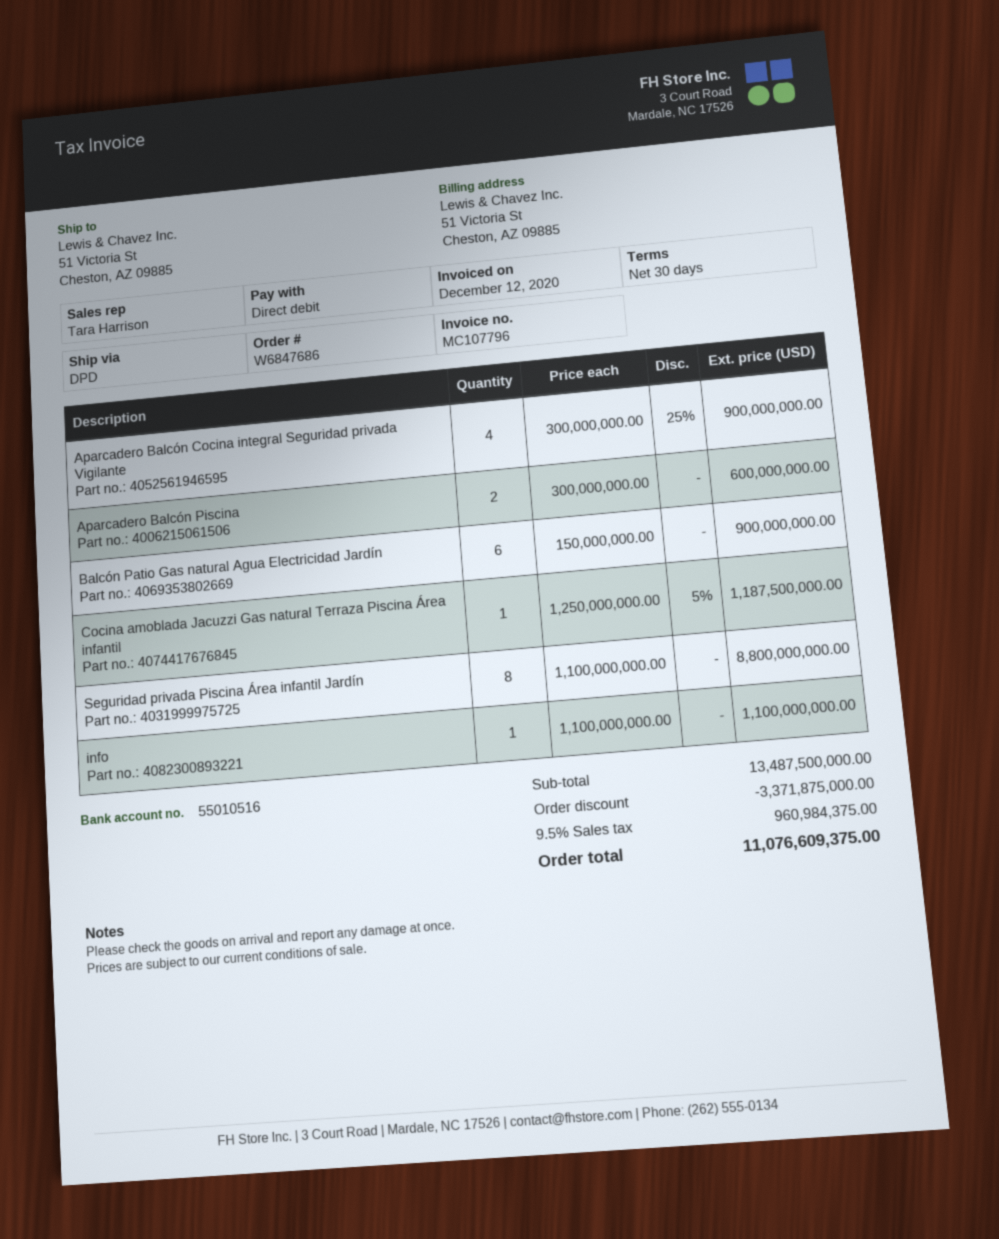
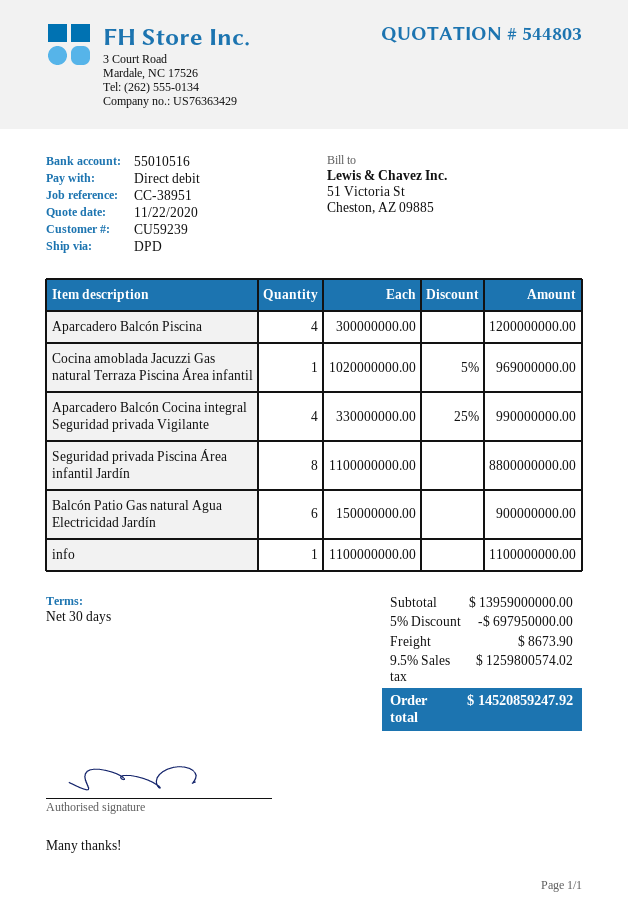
Aparcadero Balcón Cocina integral Seguridad privada Vigilante: 4 x 300000000.00 - 25% = 900000000.00 -> 4 x 330000000.00 - 25% = 990000000.00
Aparcadero Balcón Piscina: 2 x 300000000.00 = 600000000.00 -> 4 x 300000000.00 = 1200000000.00
Cocina amoblada Jacuzzi Gas natural Terraza Piscina Área infantil: 1 x 1250000000.00 - 5% = 1187500000.00 -> 1 x 1020000000.00 - 5% = 969000000.00
subtotal: 13487500000.00 -> 13959000000.00
discount: 3371875000.00 -> 697950000.00
shipping: none -> 8673.90
tax: 9.5% = 960984375.00 -> 9.5% = 1259800574.02
total: 11076609375.00 -> 14520859247.92

